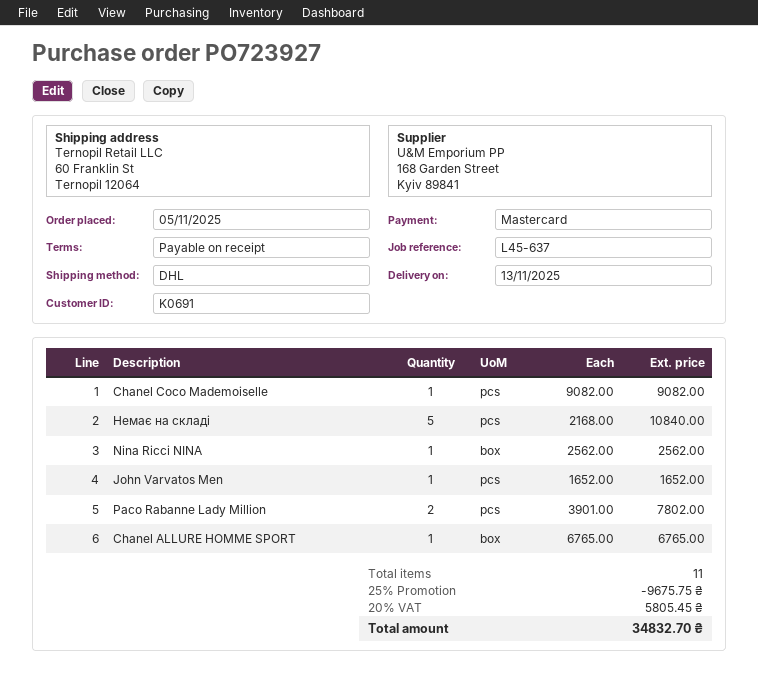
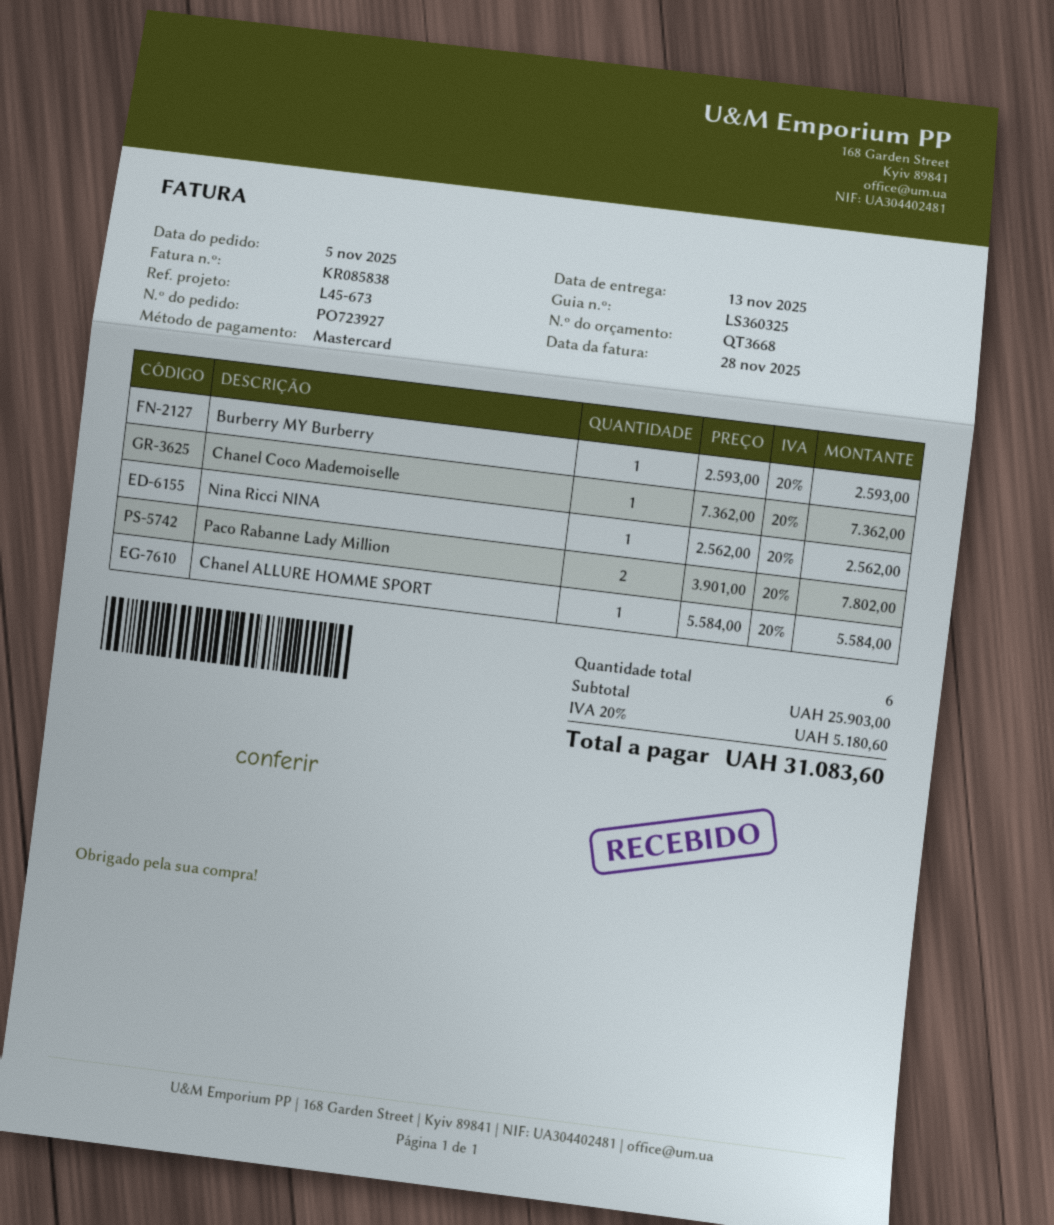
reference: L45-637 -> L45-673
Chanel Coco Mademoiselle: 1 x 9082.00 = 9082.00 -> 1 x 7362.00 = 7362.00
Немає на складі: 5 x 2168.00 = 10840.00 -> none
John Varvatos Men: 1 x 1652.00 = 1652.00 -> none
Chanel ALLURE HOMME SPORT: 1 x 6765.00 = 6765.00 -> 1 x 5584.00 = 5584.00
Burberry MY Burberry: none -> 1 x 2593.00 = 2593.00
total quantity: 11 -> 6
discount: 25% = 9675.75 -> none
tax: 20% = 5805.45 -> 20% = 5180.60
total: 34832.70 -> 31083.60

